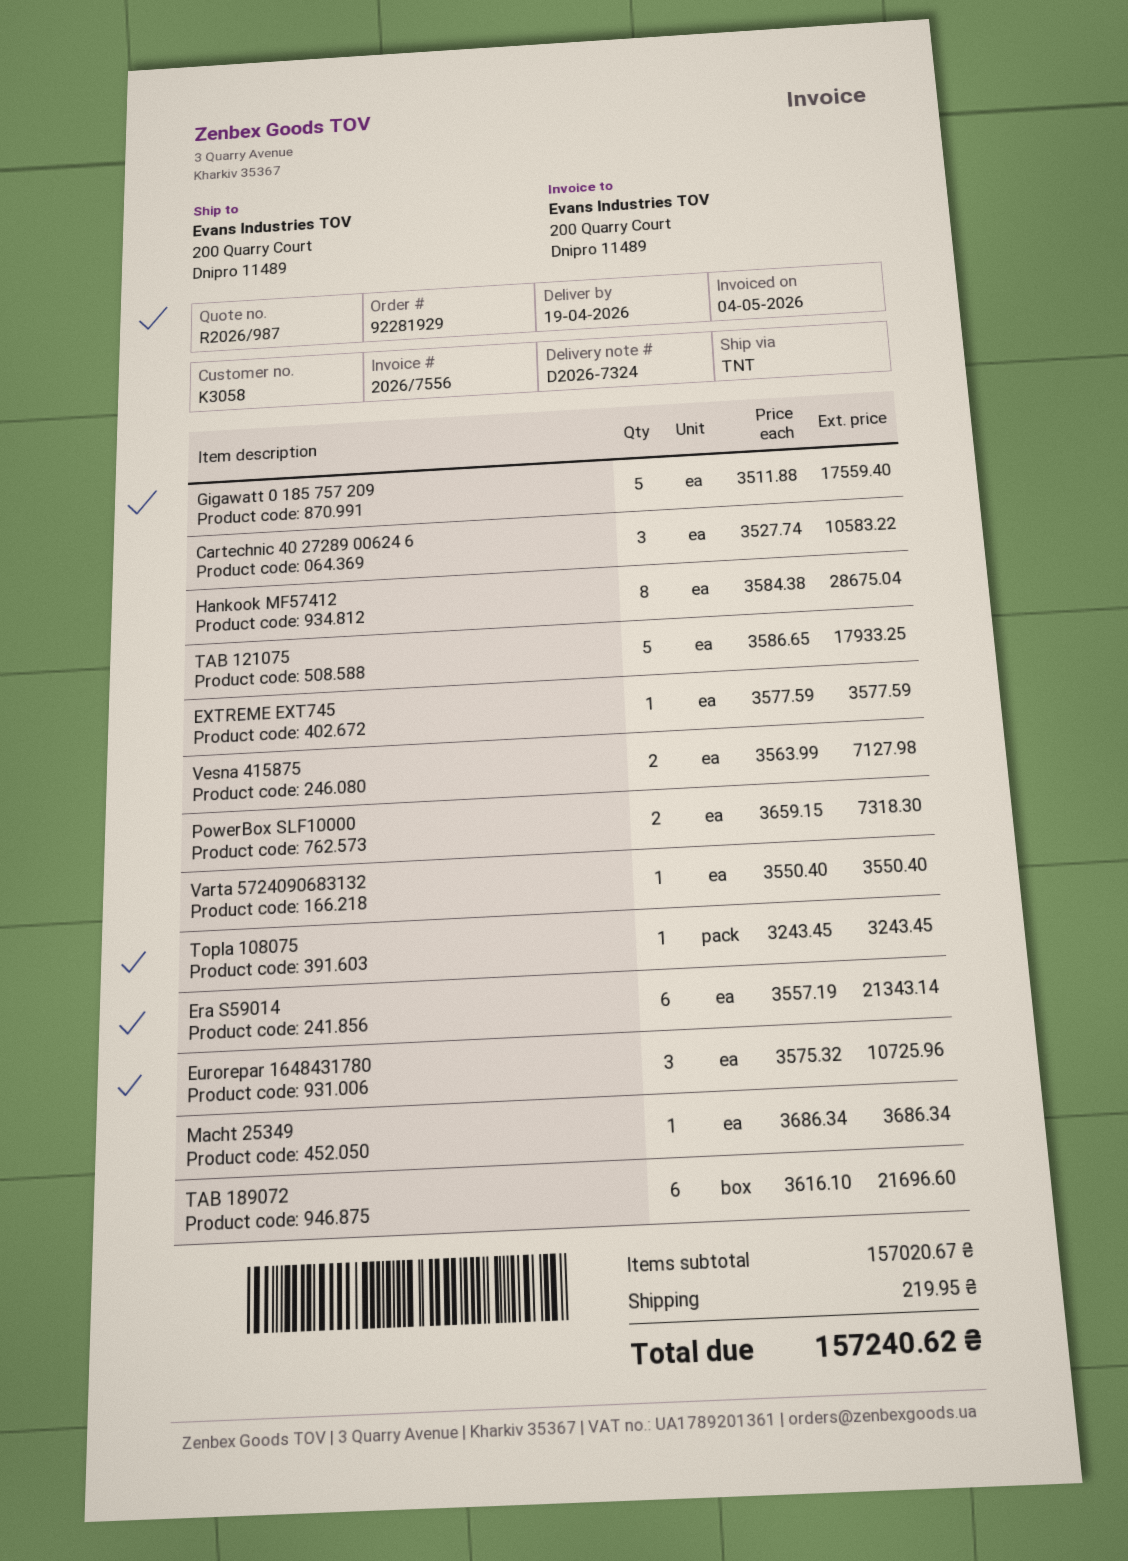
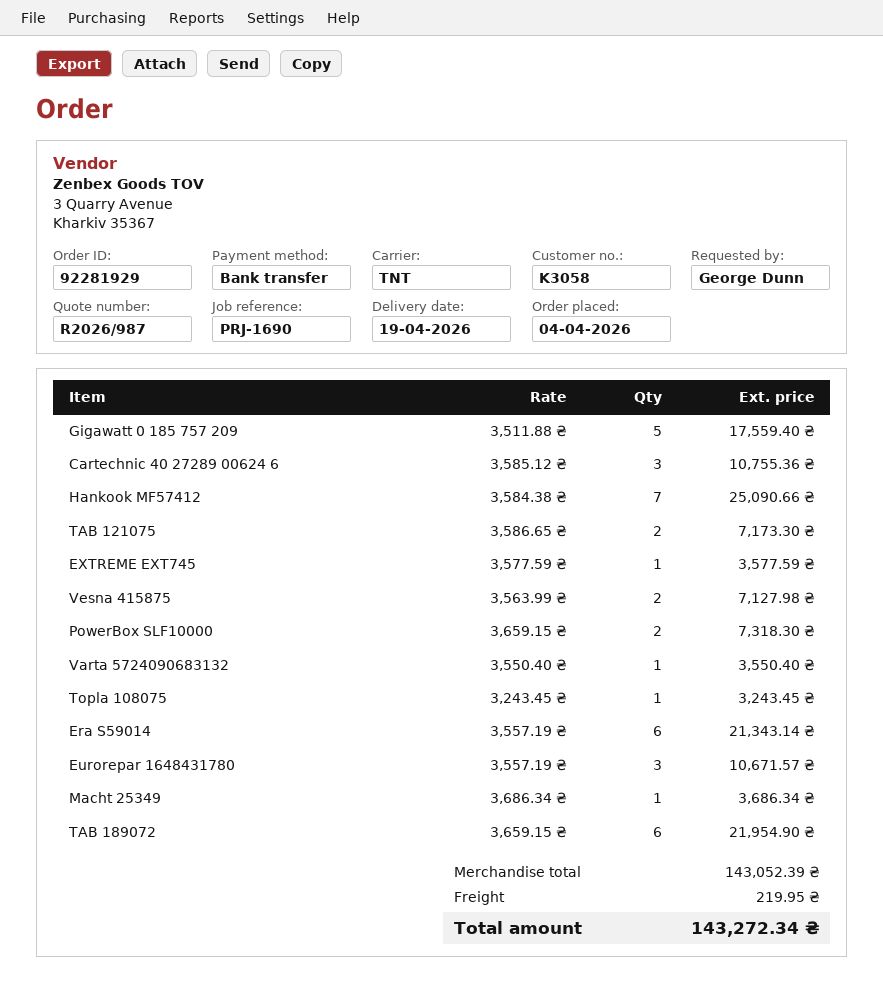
Cartechnic 40 27289 00624 6: 3 x 3527.74 = 10583.22 -> 3 x 3585.12 = 10755.36
Hankook MF57412: 8 x 3584.38 = 28675.04 -> 7 x 3584.38 = 25090.66
TAB 121075: 5 x 3586.65 = 17933.25 -> 2 x 3586.65 = 7173.30
Eurorepar 1648431780: 3 x 3575.32 = 10725.96 -> 3 x 3557.19 = 10671.57
TAB 189072: 6 x 3616.10 = 21696.60 -> 6 x 3659.15 = 21954.90
subtotal: 157020.67 -> 143052.39
total: 157240.62 -> 143272.34

